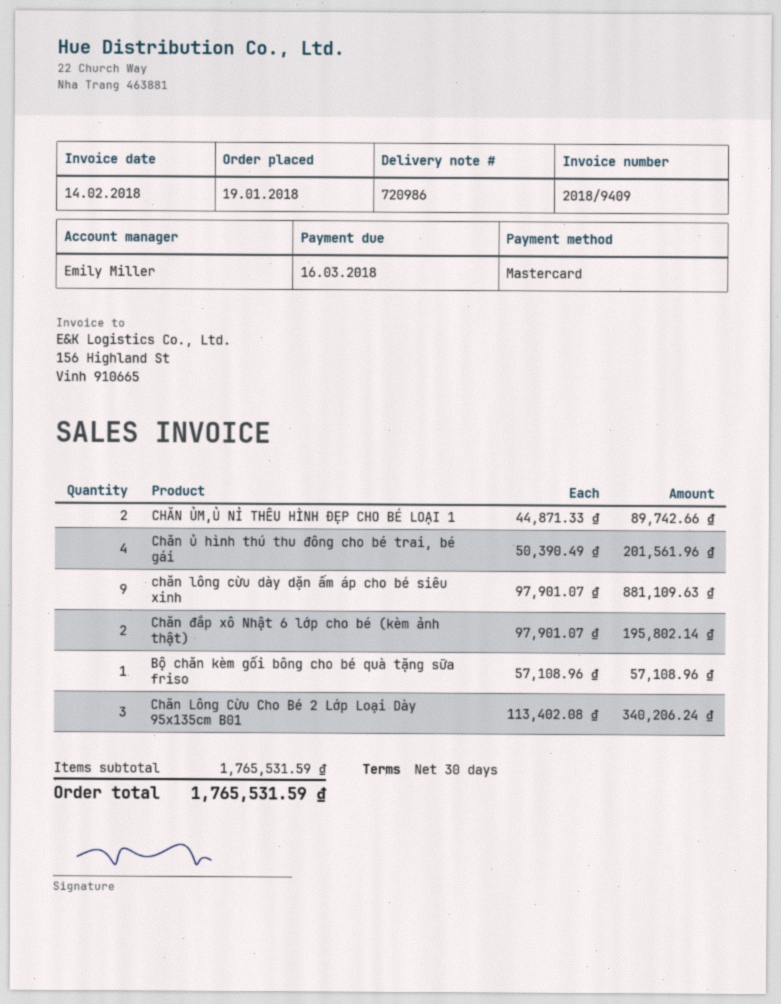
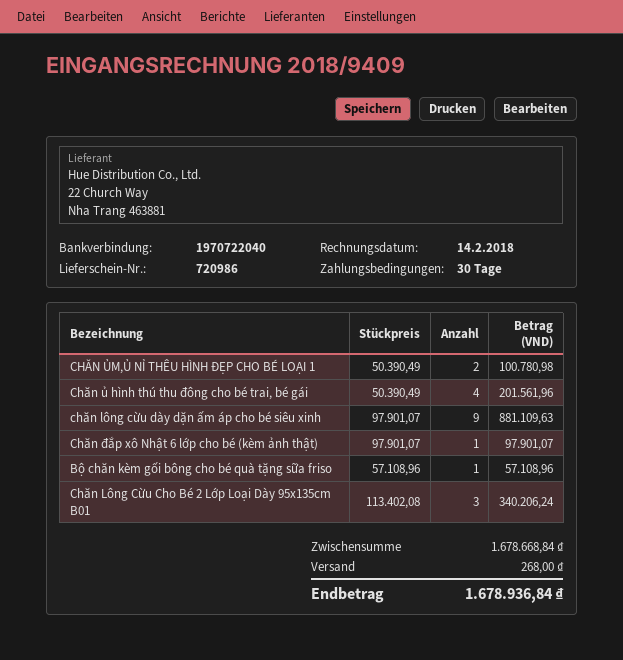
CHĂN ỦM,Ủ NỈ THÊU HÌNH ĐẸP CHO BÉ LOẠI 1: 2 x 44871.33 = 89742.66 -> 2 x 50390.49 = 100780.98
Chăn đắp xô Nhật 6 lớp cho bé (kèm ảnh thật): 2 x 97901.07 = 195802.14 -> 1 x 97901.07 = 97901.07
subtotal: 1765531.59 -> 1678668.84
shipping: none -> 268.00
total: 1765531.59 -> 1678936.84

